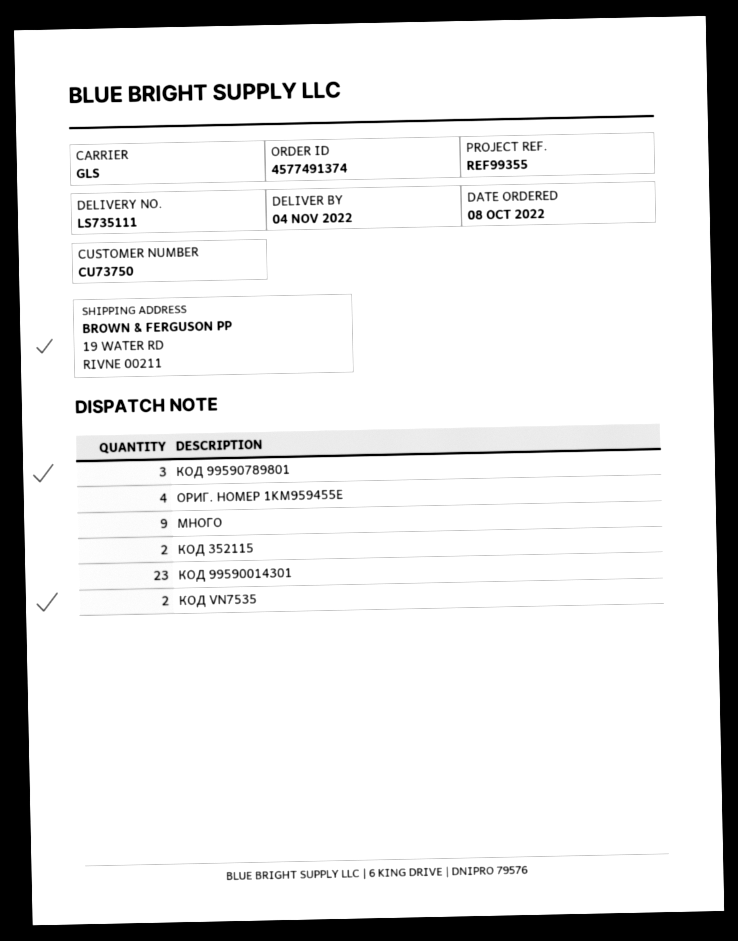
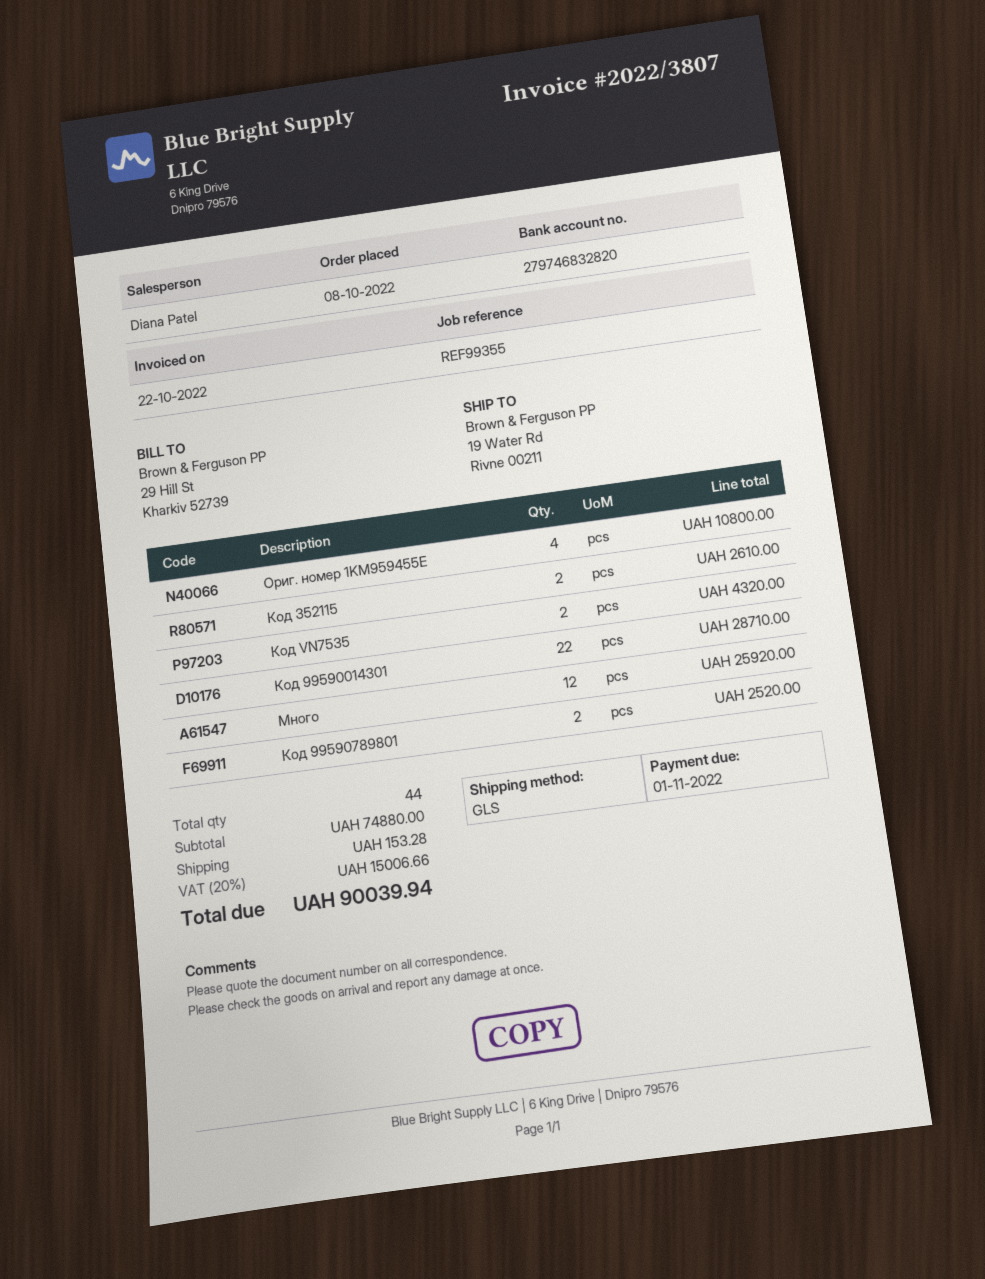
КОД 99590789801: 3 -> 2
МНОГО: 9 -> 12
КОД 99590014301: 23 -> 22

